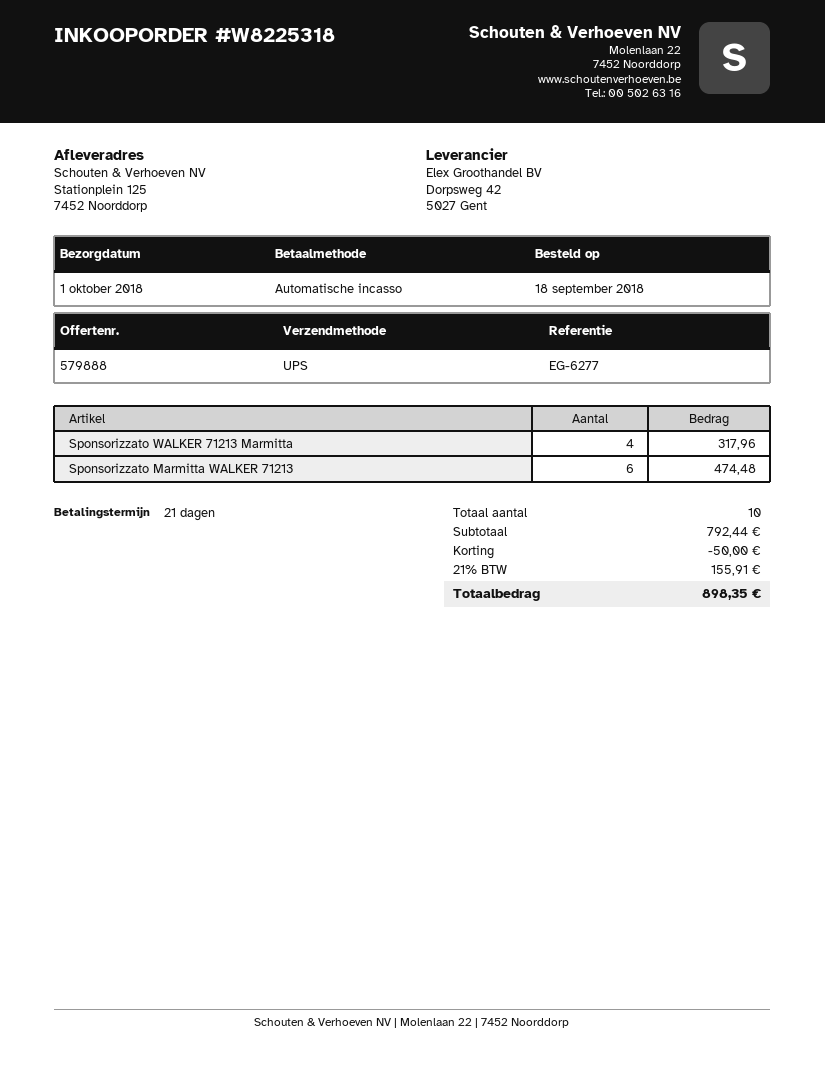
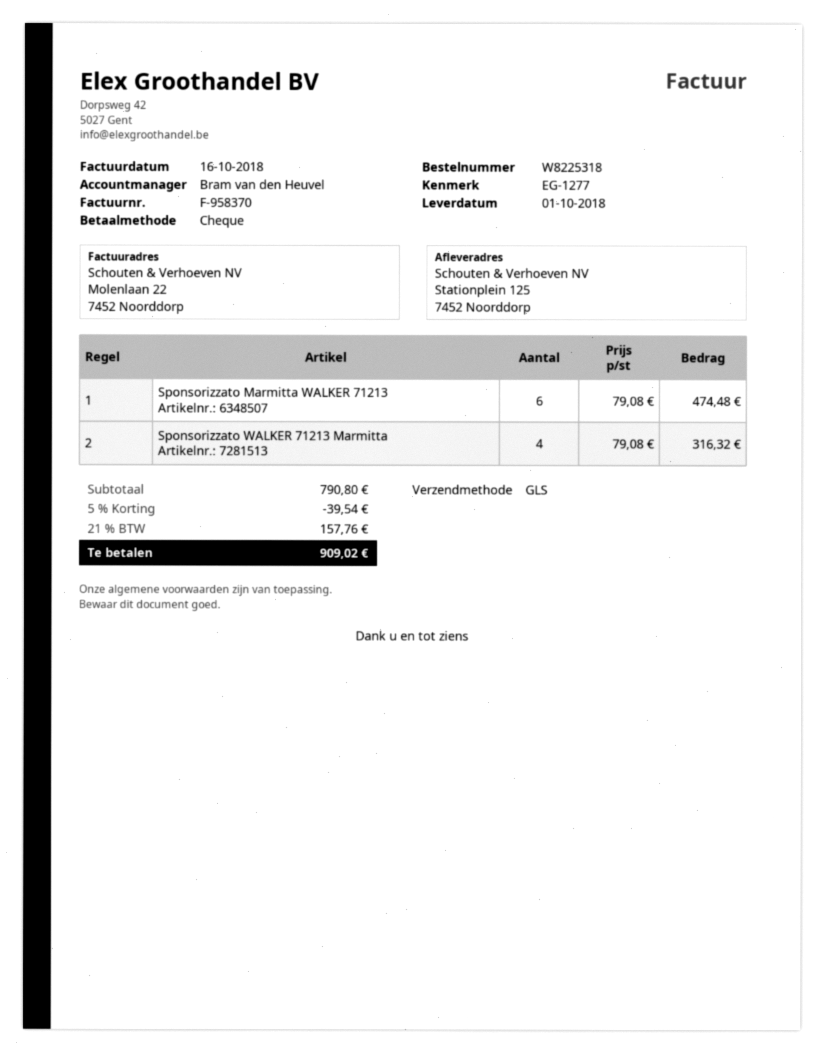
reference: EG-6277 -> EG-1277
payment method: direct debit -> cheque
shipping method: UPS -> GLS
Sponsorizzato WALKER 71213 Marmitta: 4 for 317.96 -> 4 for 316.32
subtotal: 792.44 -> 790.80
discount: 50.00 -> 39.54
tax: 21% = 155.91 -> 21% = 157.76
total: 898.35 -> 909.02

